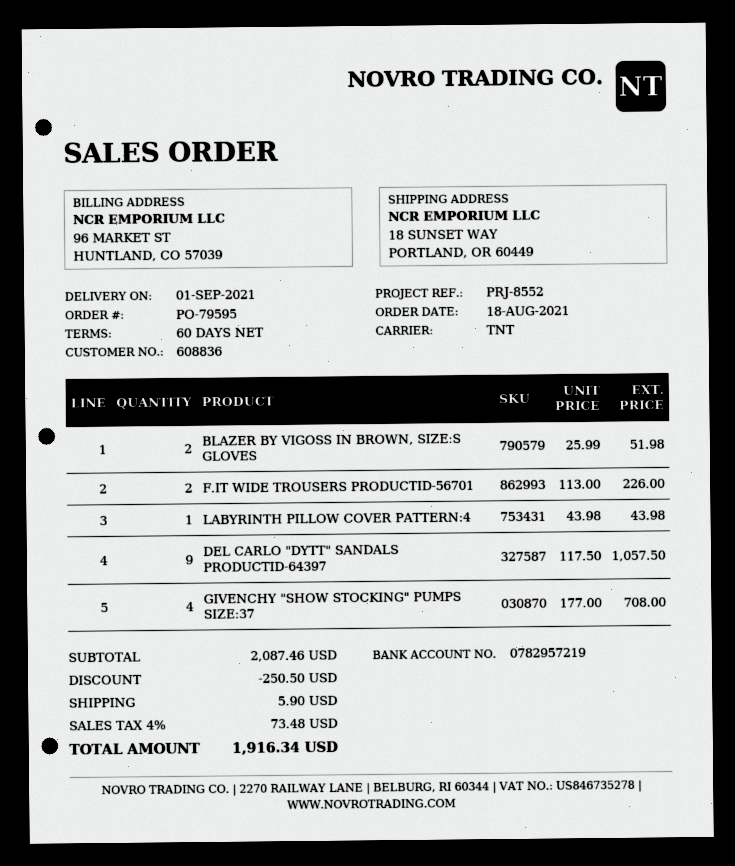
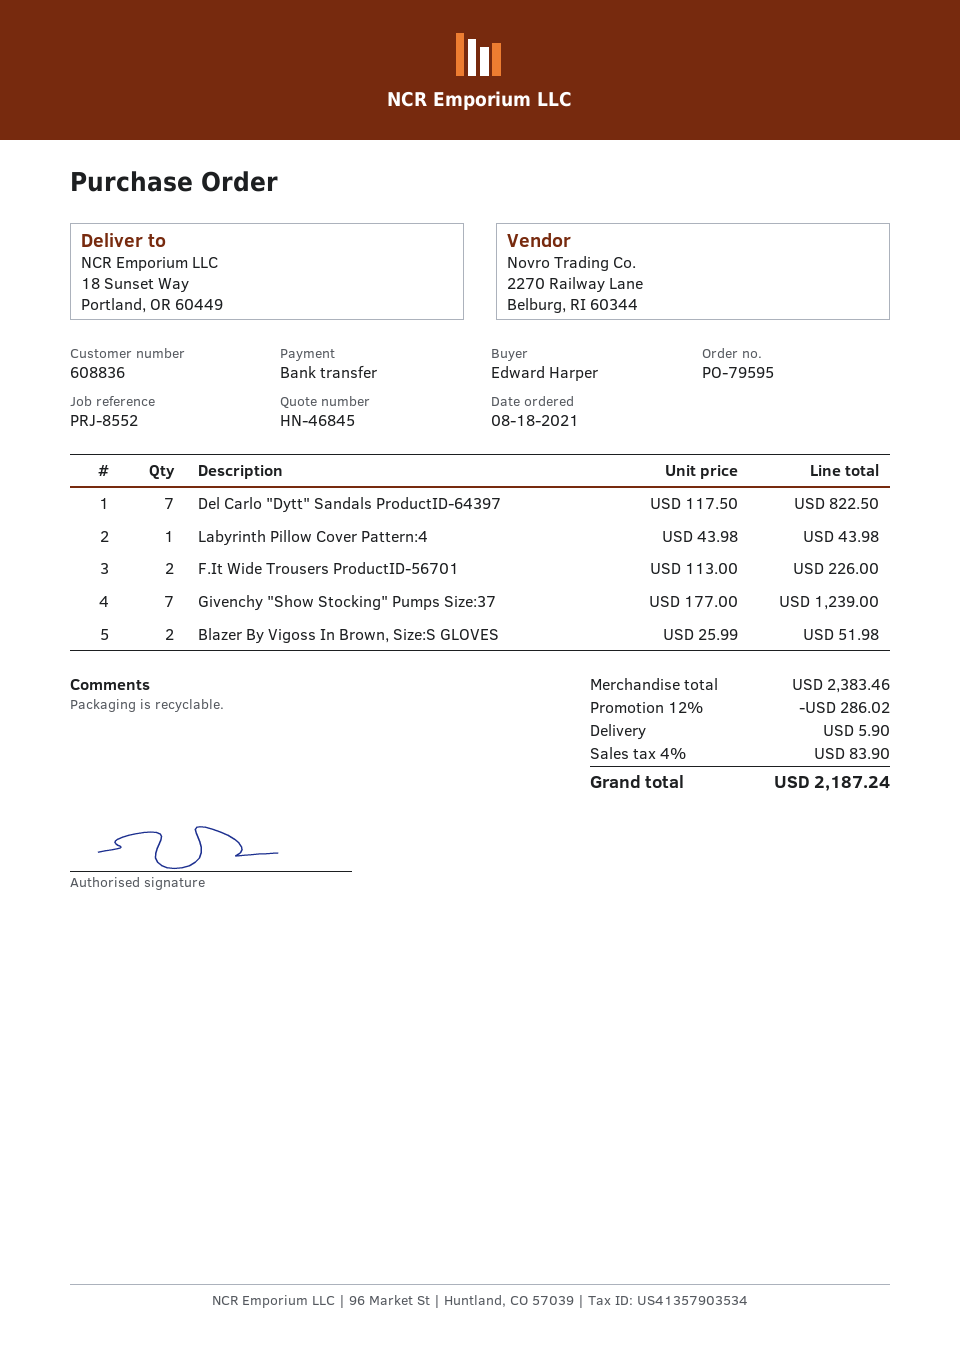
DEL CARLO "DYTT" SANDALS PRODUCTID-64397: 9 x 117.50 = 1057.50 -> 7 x 117.50 = 822.50
GIVENCHY "SHOW STOCKING" PUMPS SIZE:37: 4 x 177.00 = 708.00 -> 7 x 177.00 = 1239.00
subtotal: 2087.46 -> 2383.46
discount: 250.50 -> 286.02
tax: 4% = 73.48 -> 4% = 83.90
total: 1916.34 -> 2187.24

